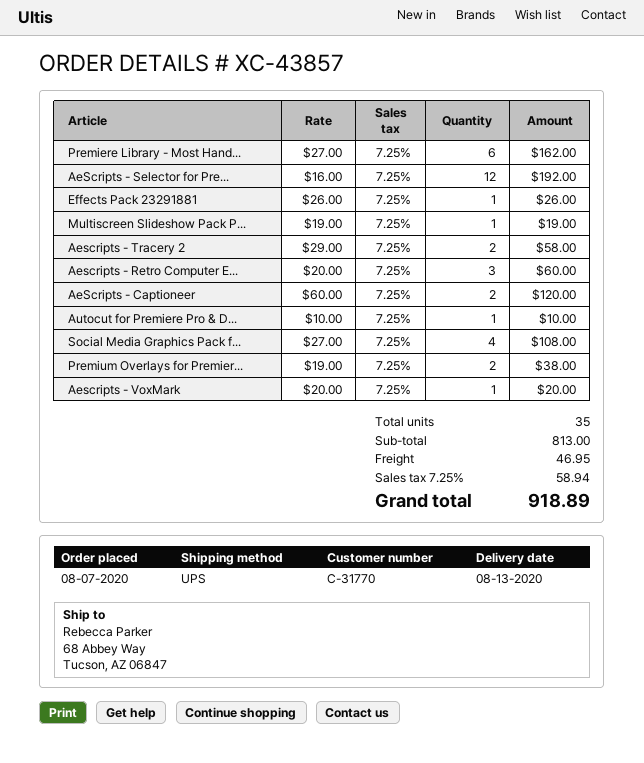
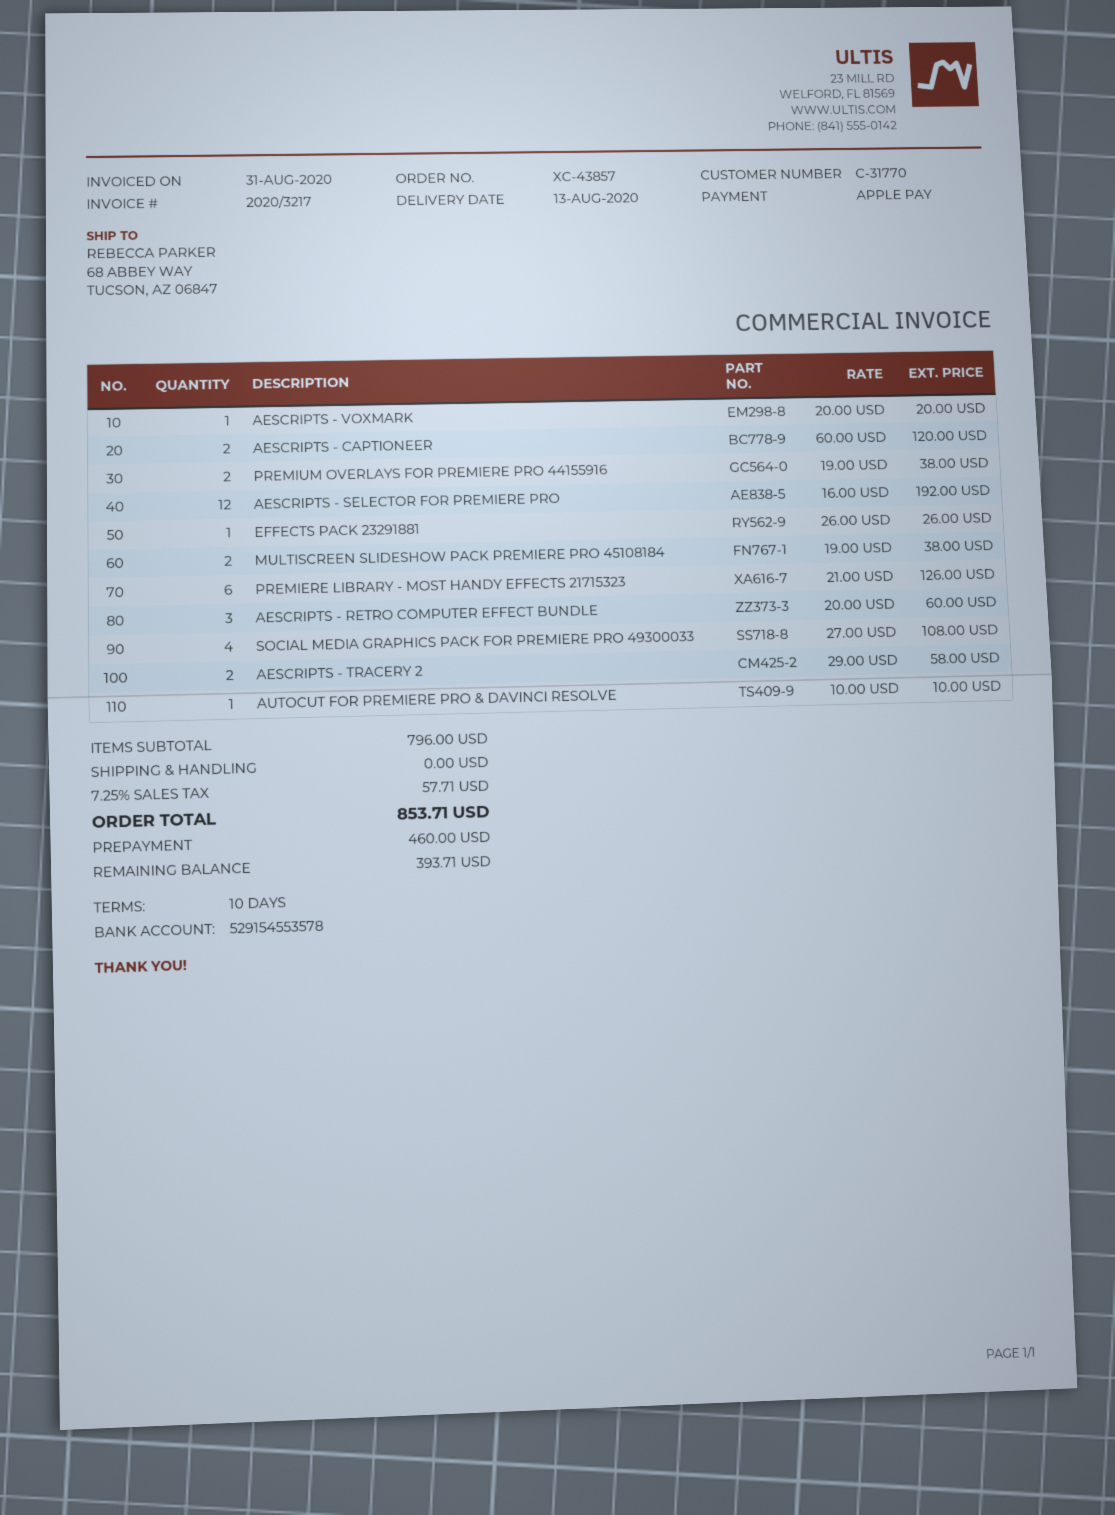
Premiere Library - Most Hand...: 6 x 27.00 = 162.00 -> 6 x 21.00 = 126.00
Multiscreen Slideshow Pack P...: 1 x 19.00 = 19.00 -> 2 x 19.00 = 38.00
subtotal: 813.00 -> 796.00
shipping: 46.95 -> 0.00
tax: 7.25% = 58.94 -> 7.25% = 57.71
total: 918.89 -> 853.71

